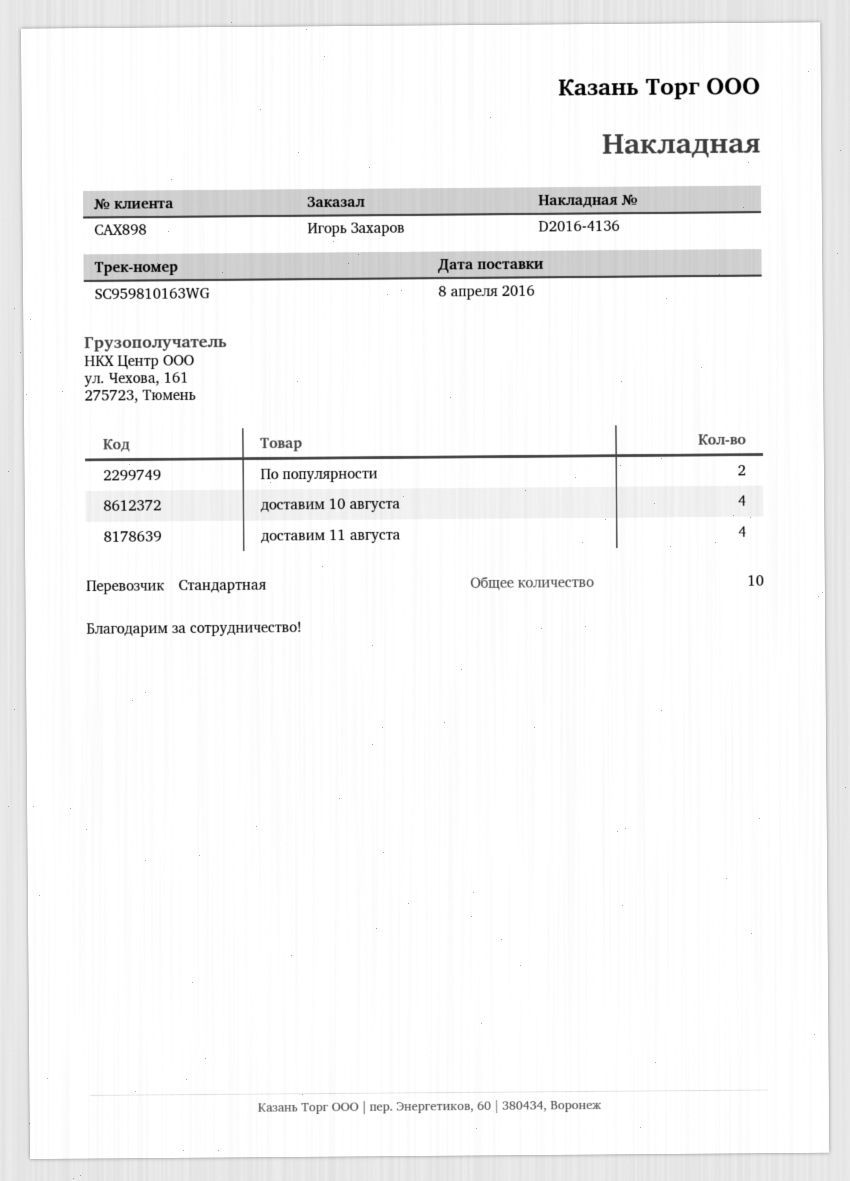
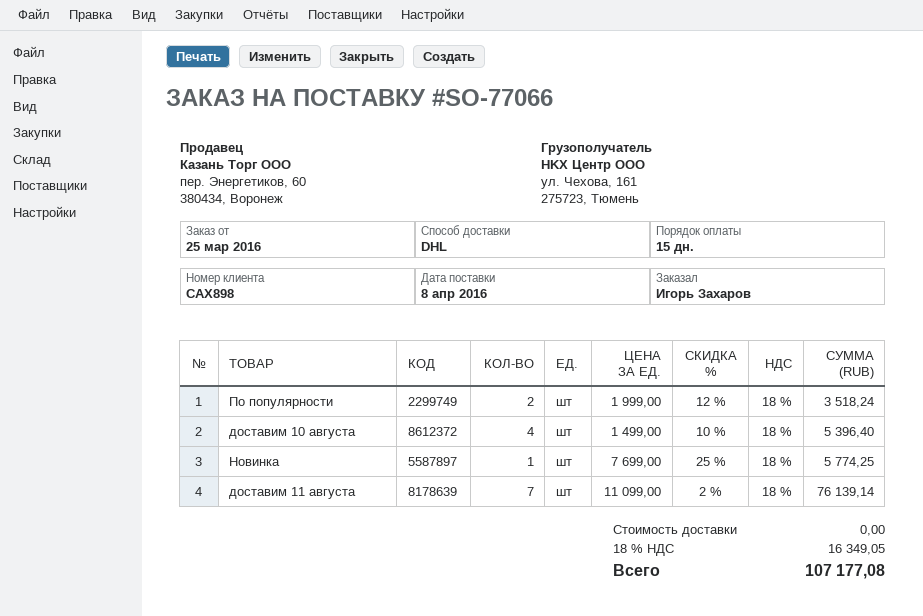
shipping method: standard -> DHL
доставим 11 августа: 4 -> 7
Новинка: none -> 1

